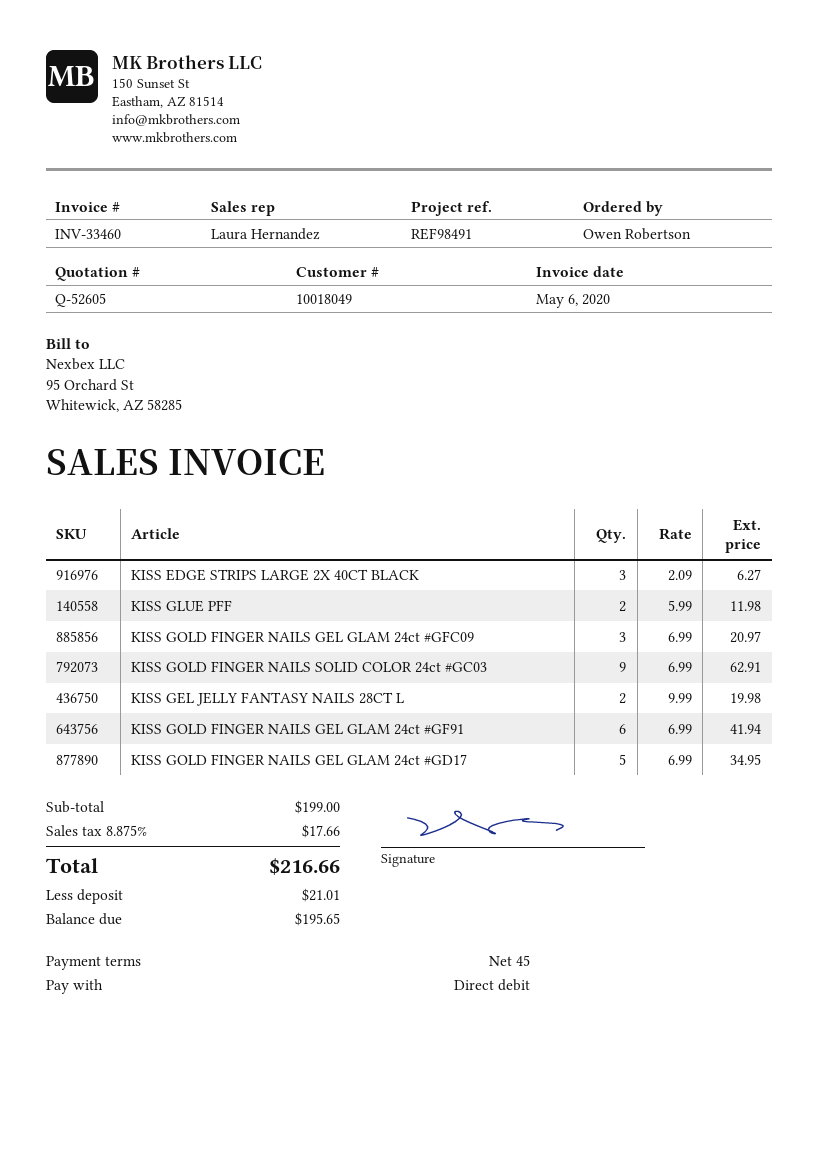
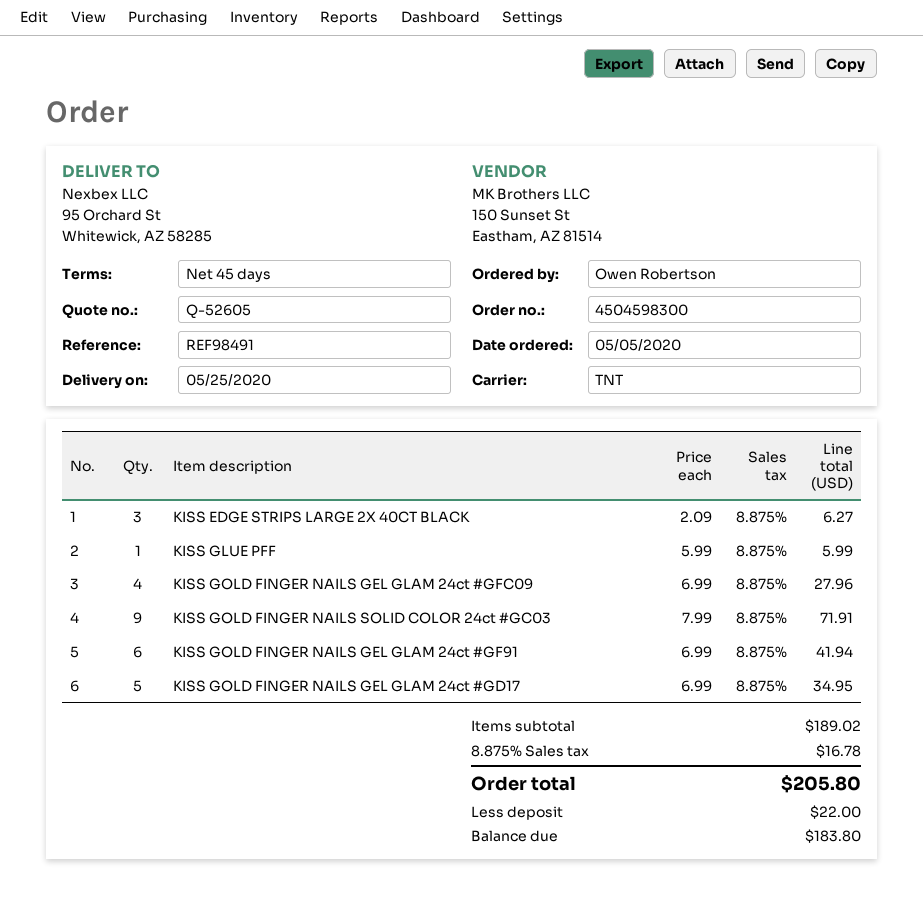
KISS GLUE PFF: 2 x 5.99 = 11.98 -> 1 x 5.99 = 5.99
KISS GOLD FINGER NAILS GEL GLAM 24ct #GFC09: 3 x 6.99 = 20.97 -> 4 x 6.99 = 27.96
KISS GOLD FINGER NAILS SOLID COLOR 24ct #GC03: 9 x 6.99 = 62.91 -> 9 x 7.99 = 71.91
KISS GEL JELLY FANTASY NAILS 28CT L: 2 x 9.99 = 19.98 -> none
subtotal: 199.00 -> 189.02
tax: 8.875% = 17.66 -> 8.875% = 16.78
total: 216.66 -> 205.80
deposit: 21.01 -> 22.00
balance: 195.65 -> 183.80

